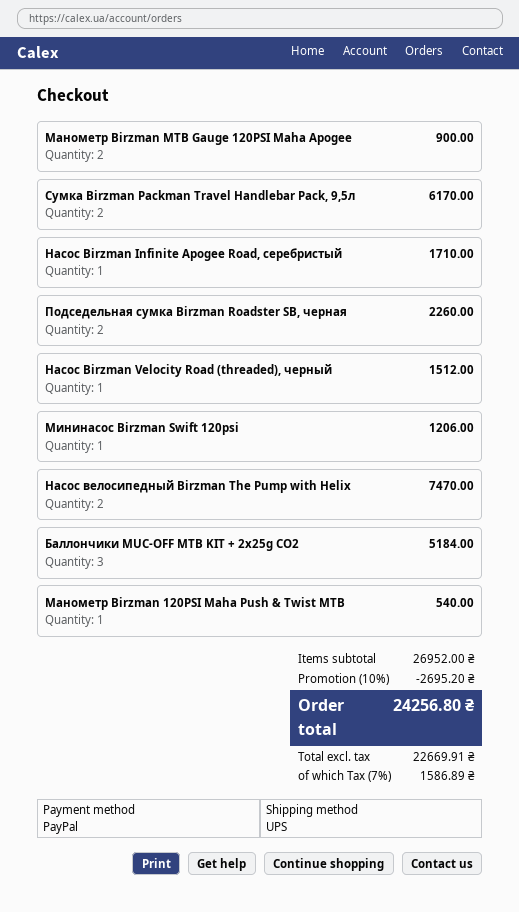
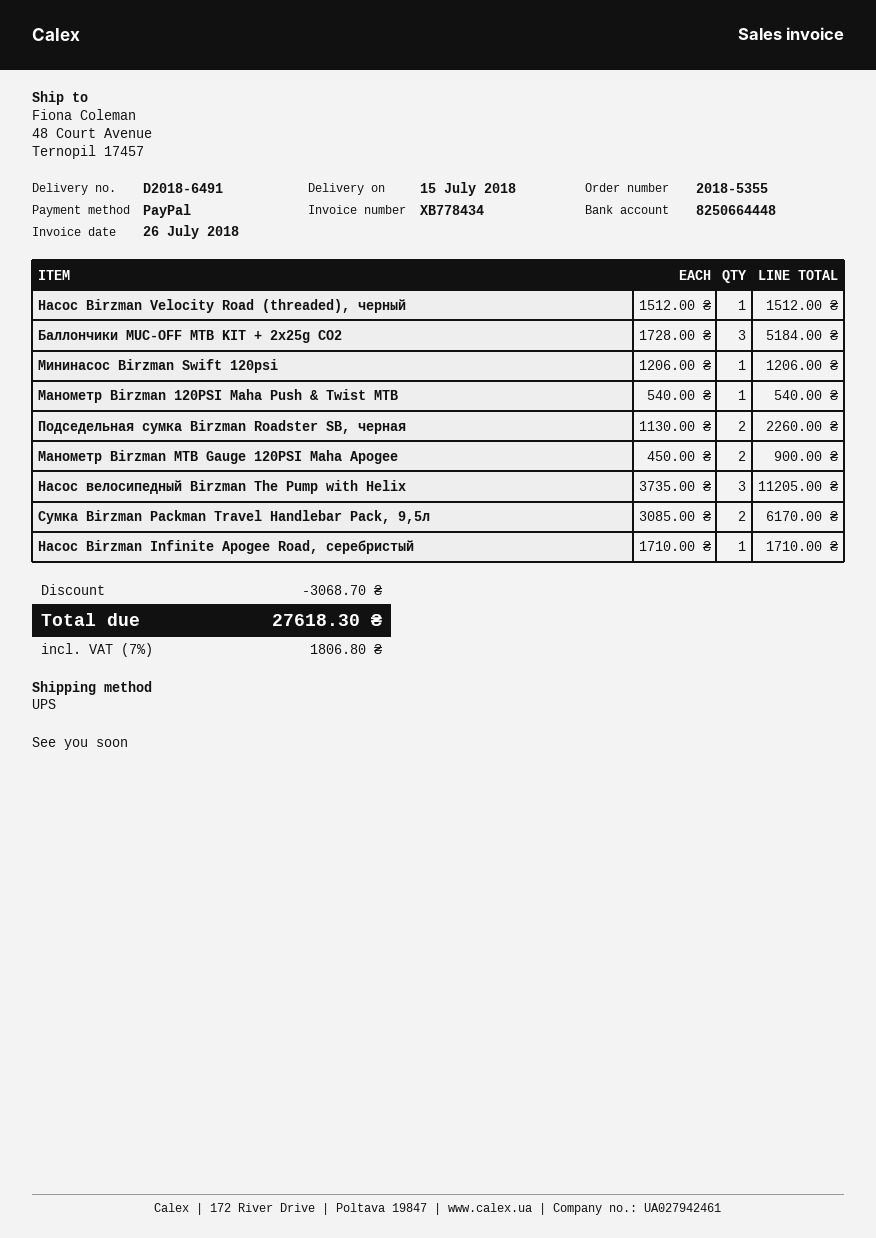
Насос велосипедный Birzman The Pump with Helix: 2 for 7470.00 -> 3 for 11205.00
discount: 2695.20 -> 3068.70
tax: 7% = 1586.89 -> 7% = 1806.80
total: 24256.80 -> 27618.30

